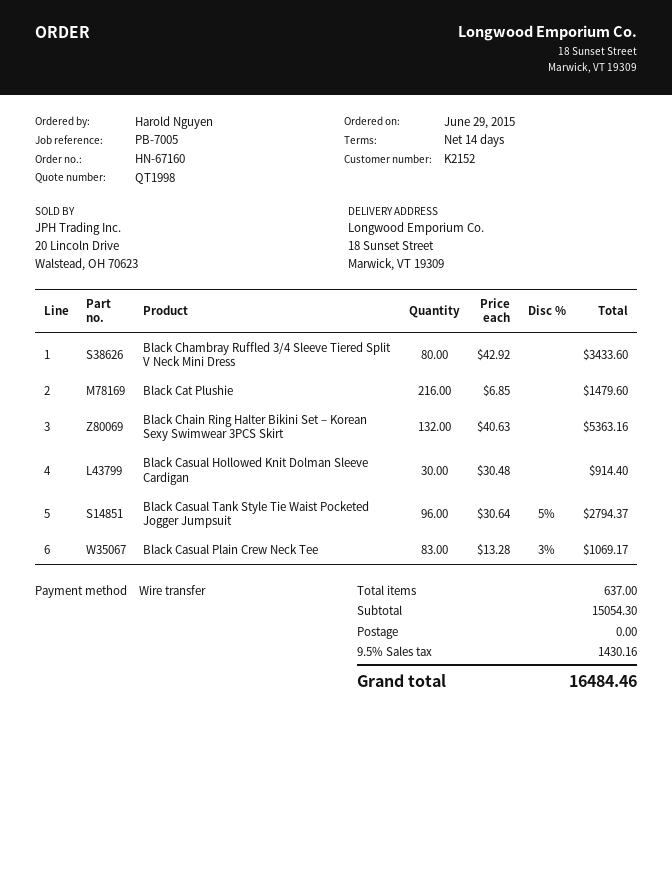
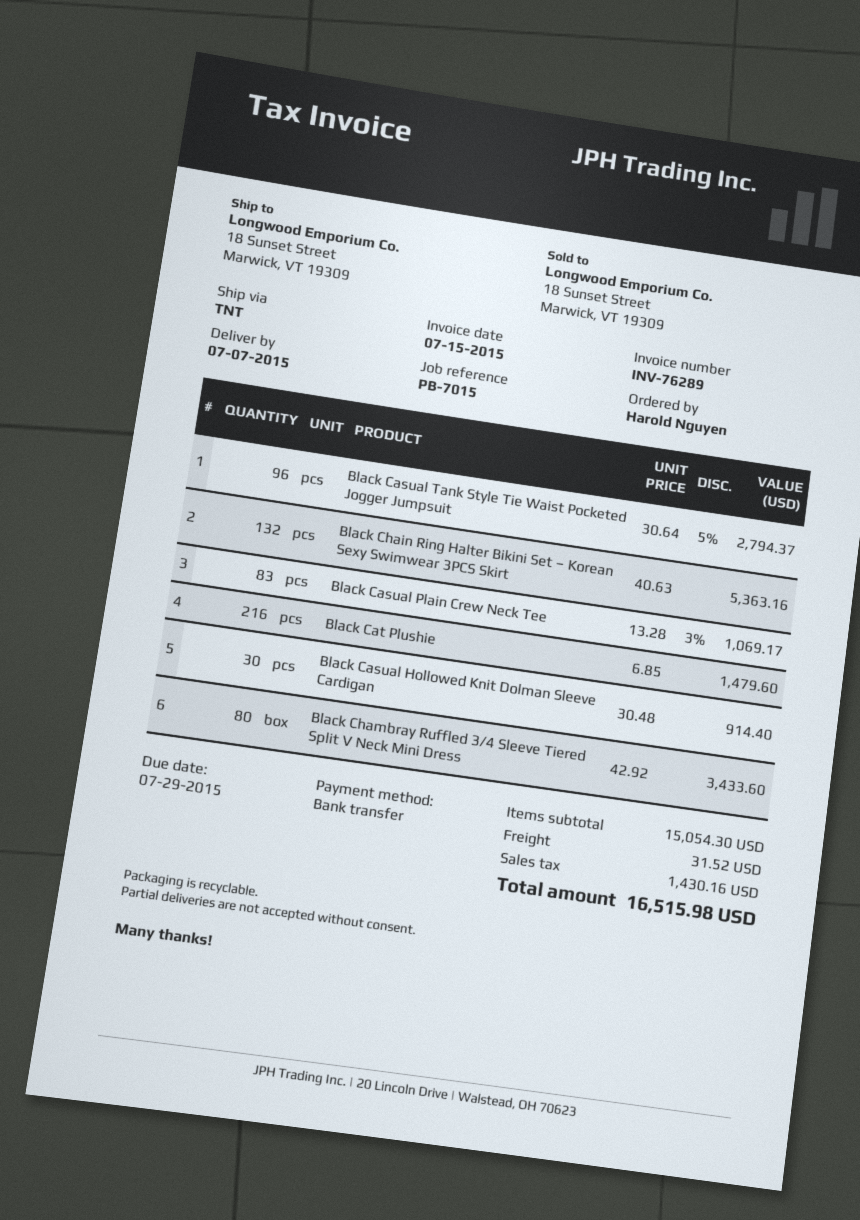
reference: PB-7005 -> PB-7015
shipping: 0.00 -> 31.52
total: 16484.46 -> 16515.98

